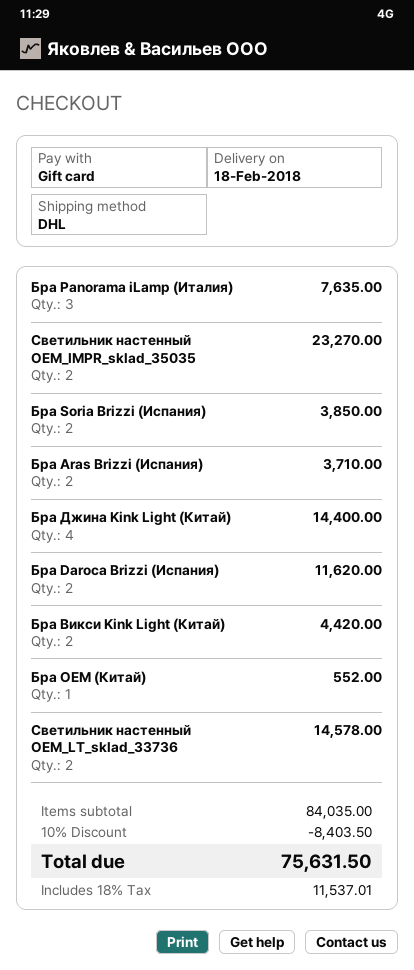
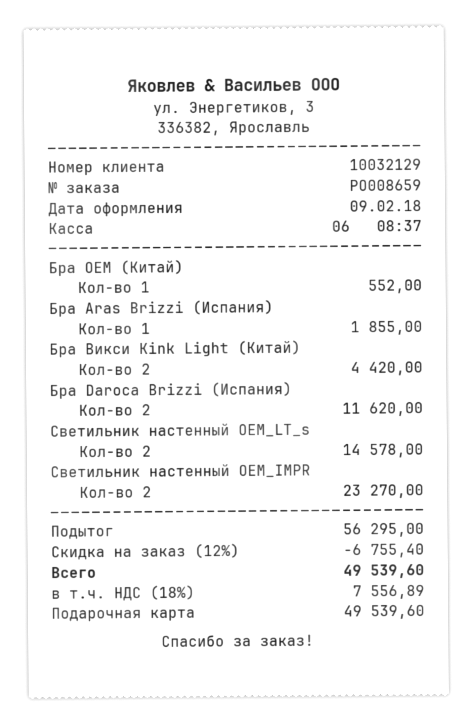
Бра Panorama iLamp (Италия): 3 for 7635.00 -> none
Бра Soria Brizzi (Испания): 2 for 3850.00 -> none
Бра Aras Brizzi (Испания): 2 for 3710.00 -> 1 for 1855.00
Бра Джина Kink Light (Китай): 4 for 14400.00 -> none
subtotal: 84035.00 -> 56295.00
discount: 10% = 8403.50 -> 12% = 6755.40
tax: 18% = 11537.01 -> 18% = 7556.89
total: 75631.50 -> 49539.60

